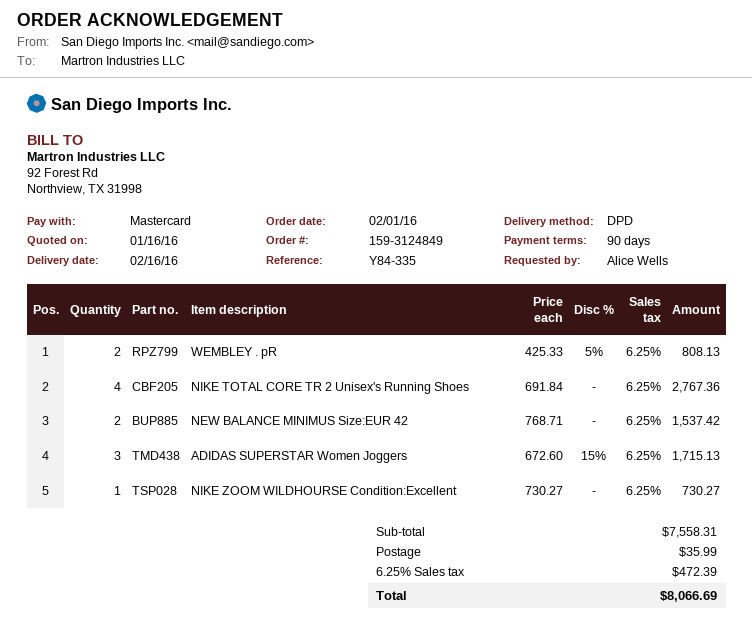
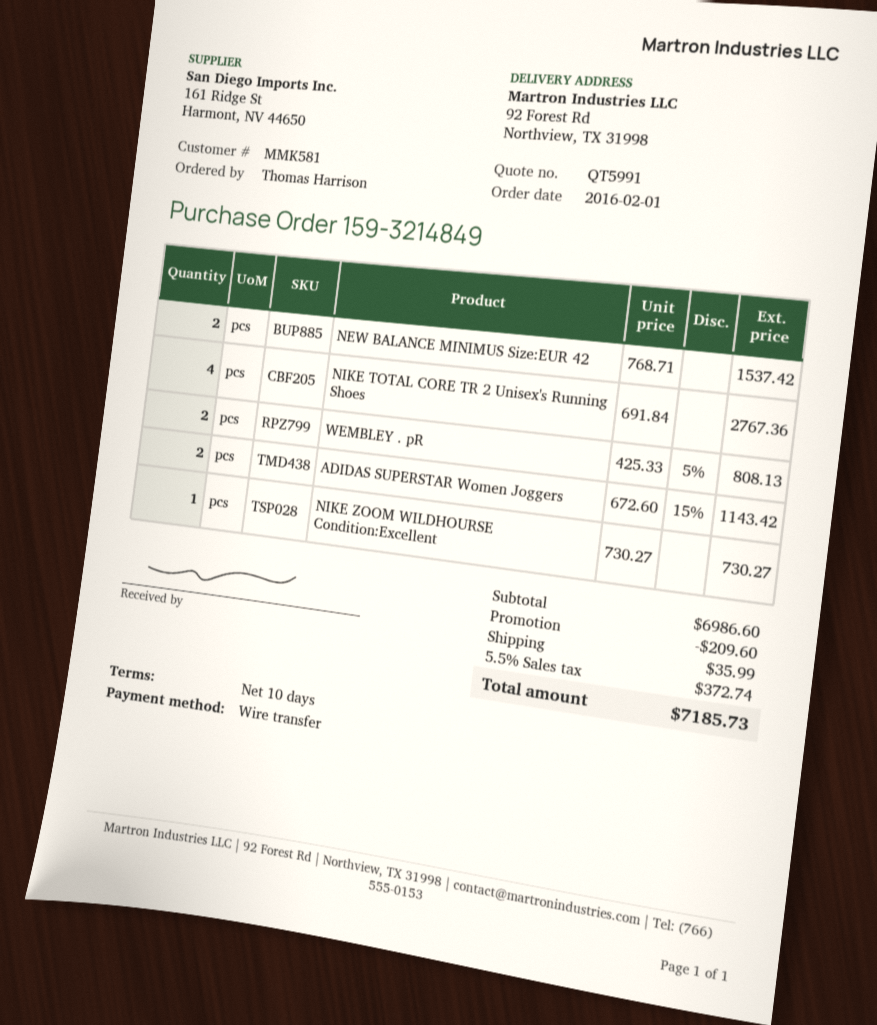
order number: 159-3124849 -> 159-3214849
payment terms: 90 days -> 10 days
ordered by: Alice Wells -> Thomas Harrison
payment method: Mastercard -> bank transfer
ADIDAS SUPERSTAR Women Joggers: 3 x 672.60 - 15% = 1715.13 -> 2 x 672.60 - 15% = 1143.42
subtotal: 7558.31 -> 6986.60
discount: none -> 209.60
tax: 6.25% = 472.39 -> 5.5% = 372.74
total: 8066.69 -> 7185.73

